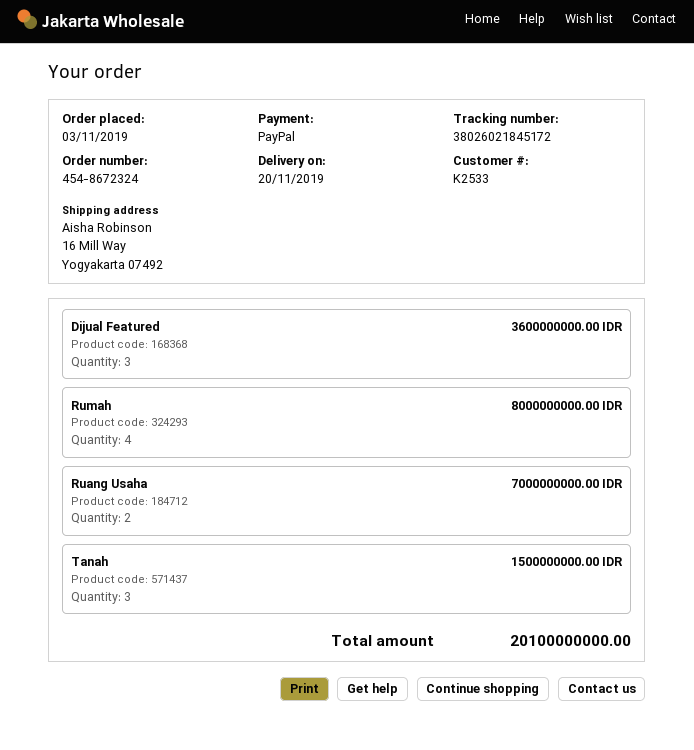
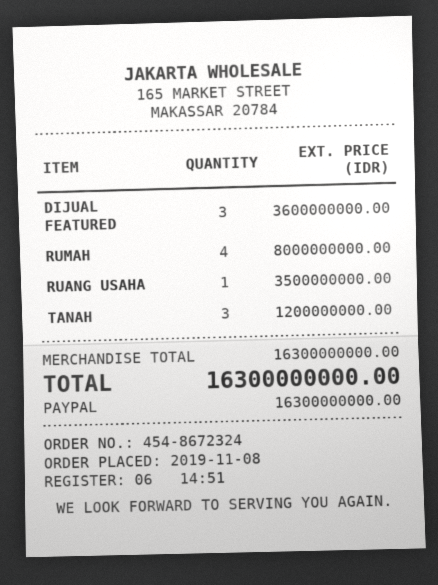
order date: 2019-11-03 -> 2019-11-08
Ruang Usaha: 2 for 7000000000.00 -> 1 for 3500000000.00
Tanah: 3 for 1500000000.00 -> 3 for 1200000000.00
total: 20100000000.00 -> 16300000000.00

